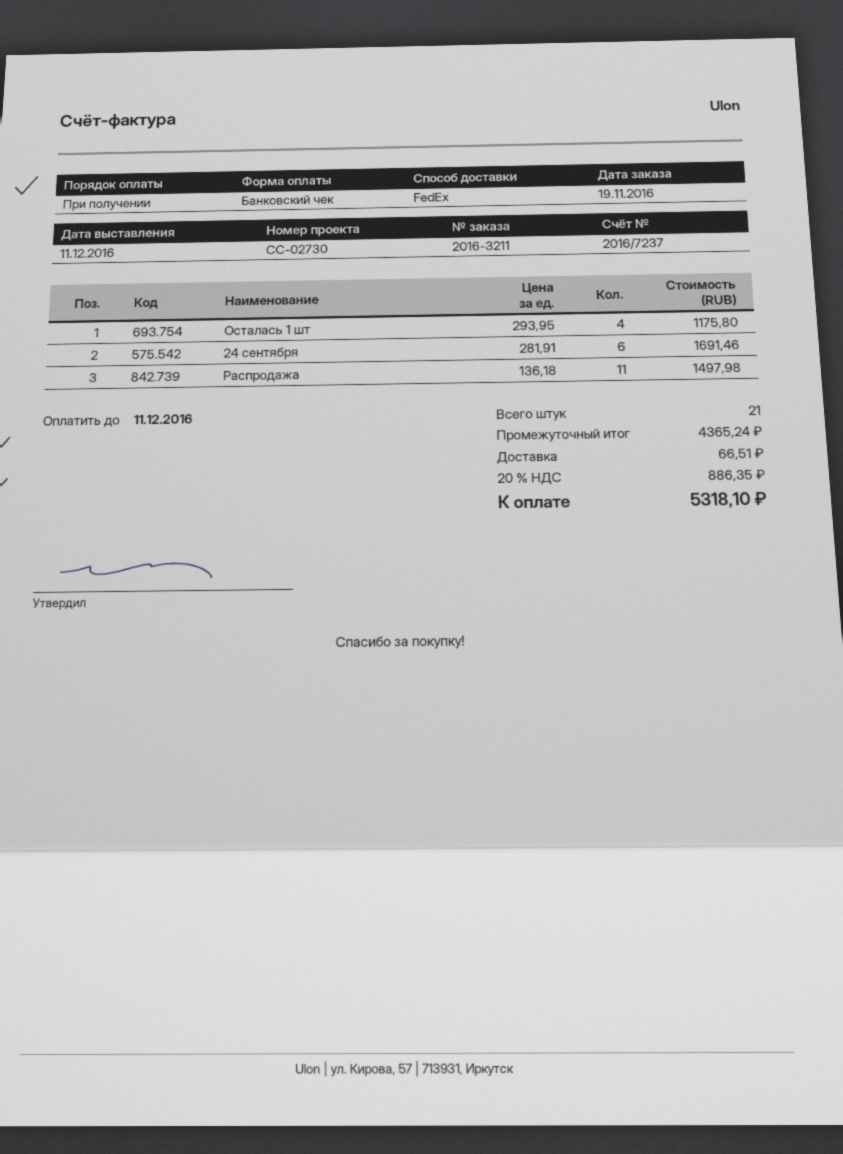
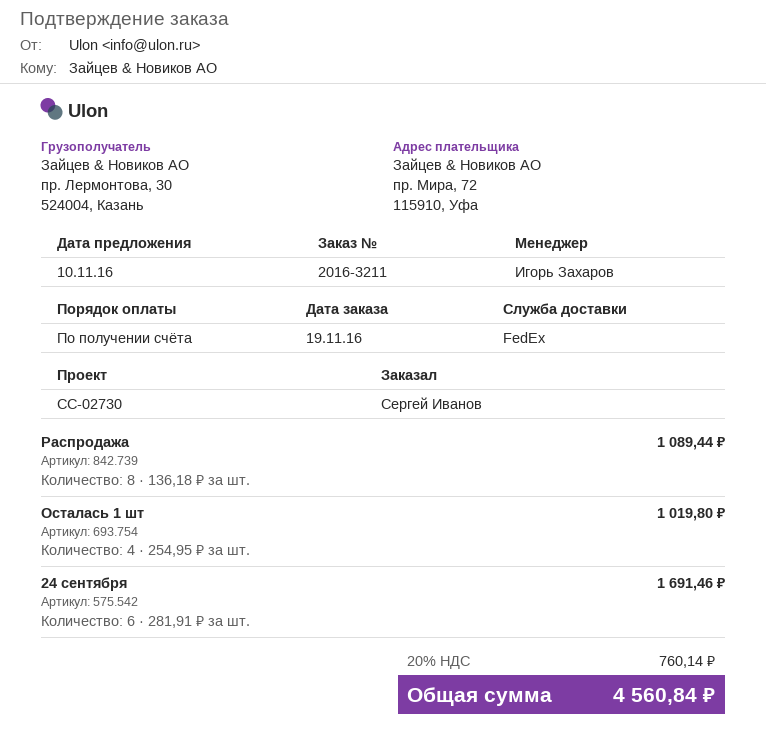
Осталась 1 шт: 4 x 293.95 = 1175.80 -> 4 x 254.95 = 1019.80
Распродажа: 11 x 136.18 = 1497.98 -> 8 x 136.18 = 1089.44
shipping: 66.51 -> none
tax: 20% = 886.35 -> 20% = 760.14
total: 5318.10 -> 4560.84

